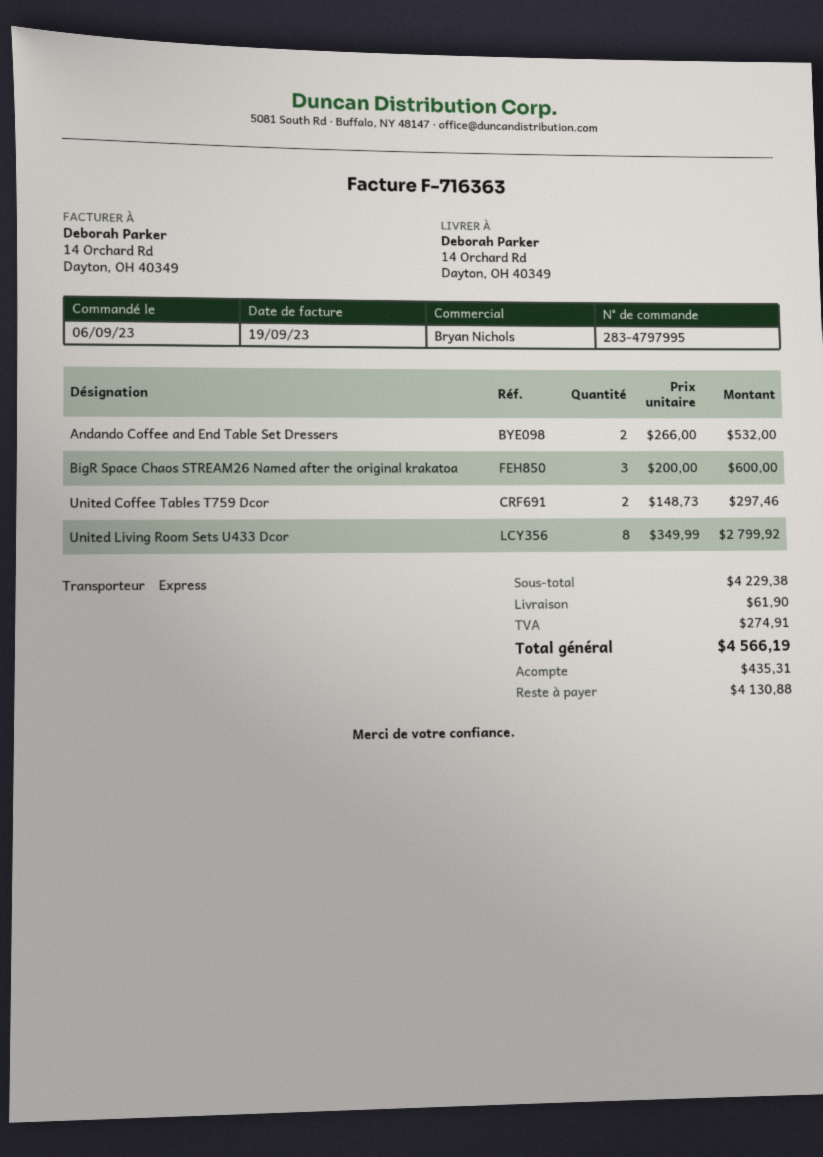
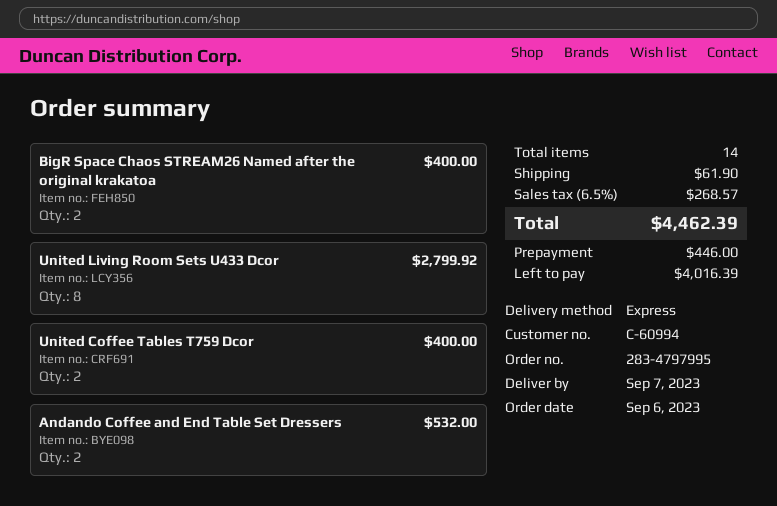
BigR Space Chaos STREAM26 Named after the original krakatoa: 3 for 600.00 -> 2 for 400.00
United Coffee Tables T759 Dcor: 2 for 297.46 -> 2 for 400.00
tax: 274.91 -> 268.57
total: 4566.19 -> 4462.39
deposit: 435.31 -> 446.00
balance: 4130.88 -> 4016.39

